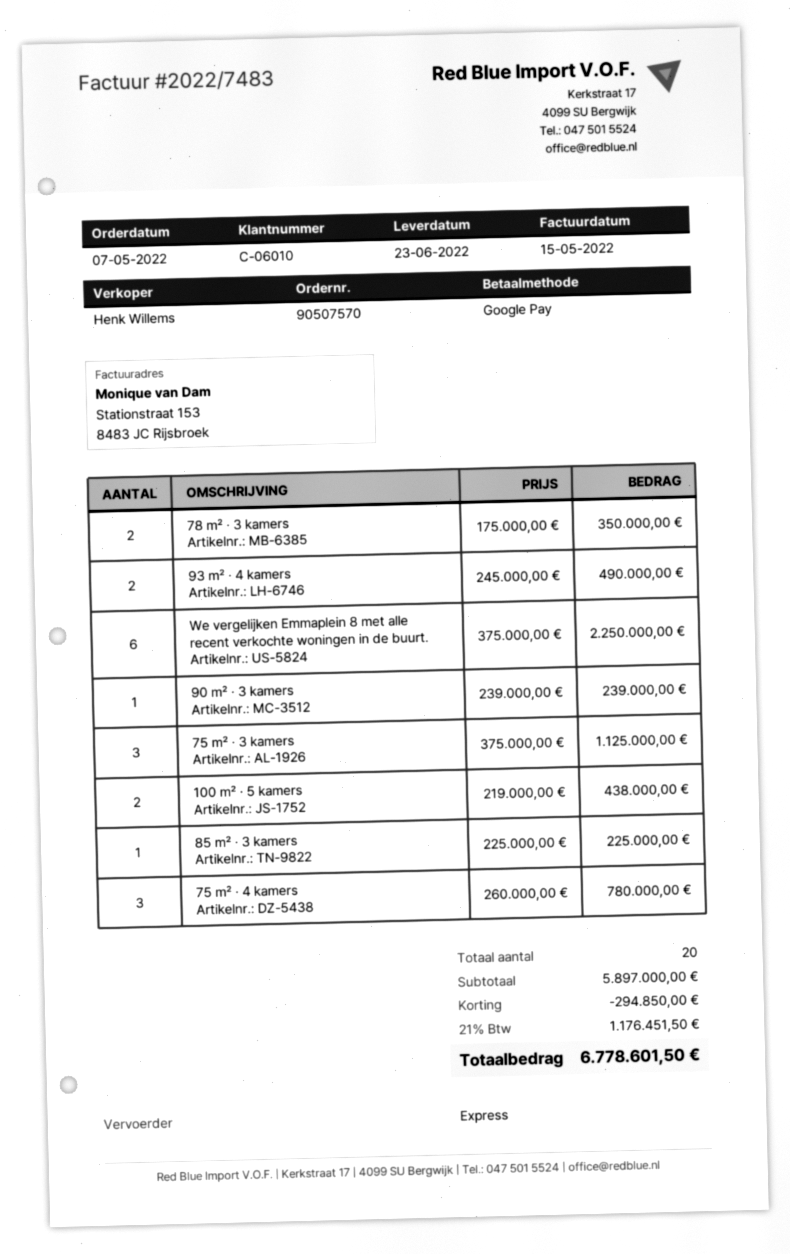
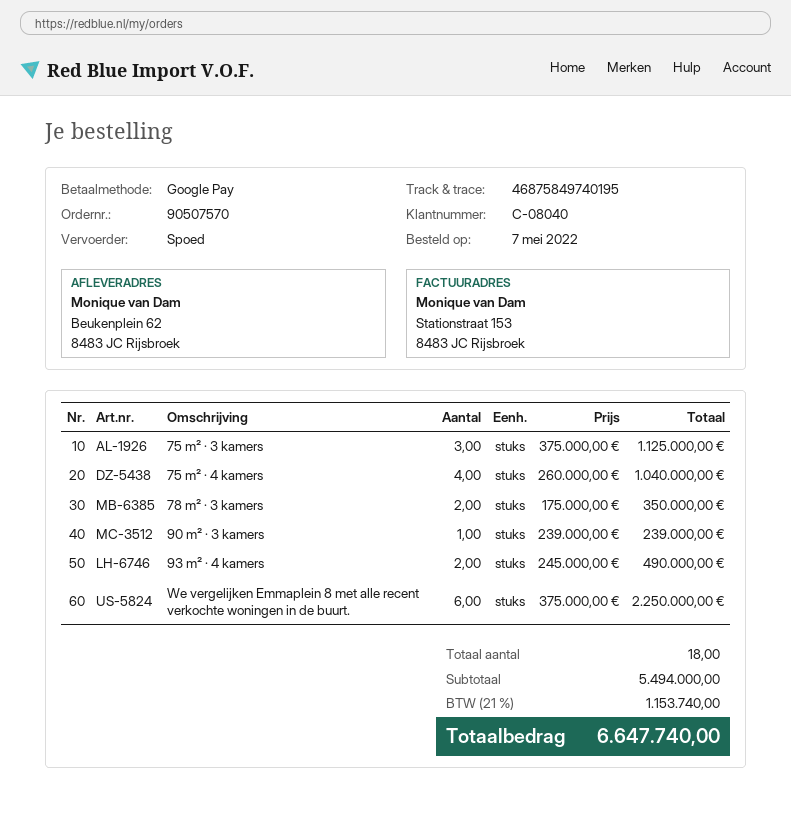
customer number: C-06010 -> C-08040
100 m² · 5 kamers: 2 x 219000.00 = 438000.00 -> none
85 m² · 3 kamers: 1 x 225000.00 = 225000.00 -> none
75 m² · 4 kamers: 3 x 260000.00 = 780000.00 -> 4 x 260000.00 = 1040000.00
total quantity: 20 -> 18
subtotal: 5897000.00 -> 5494000.00
discount: 294850.00 -> none
tax: 21% = 1176451.50 -> 21% = 1153740.00
total: 6778601.50 -> 6647740.00

